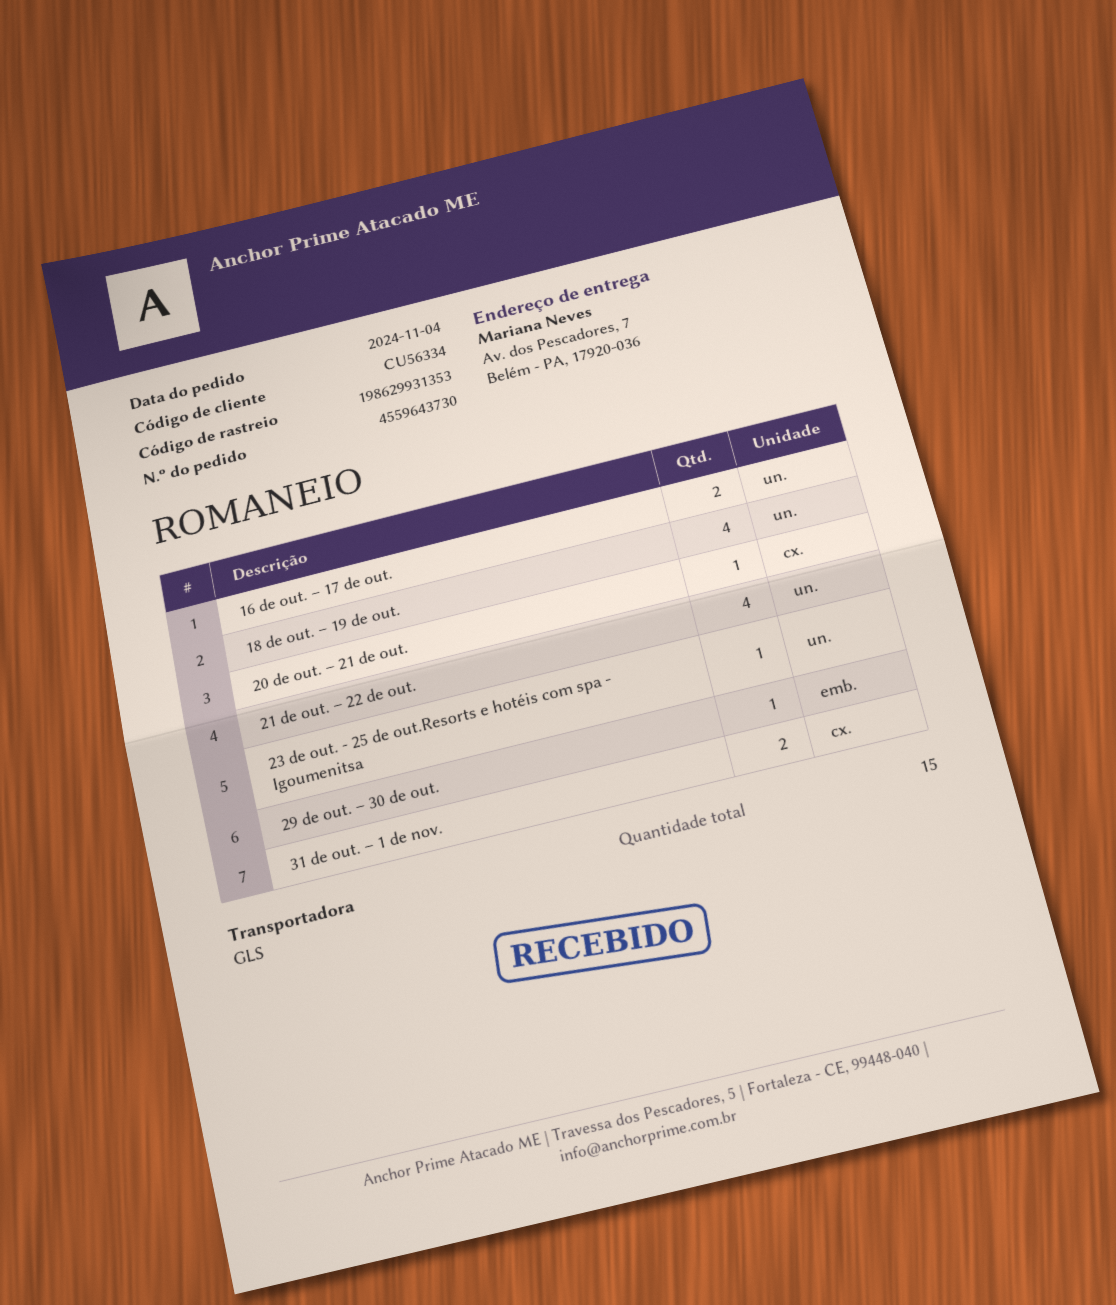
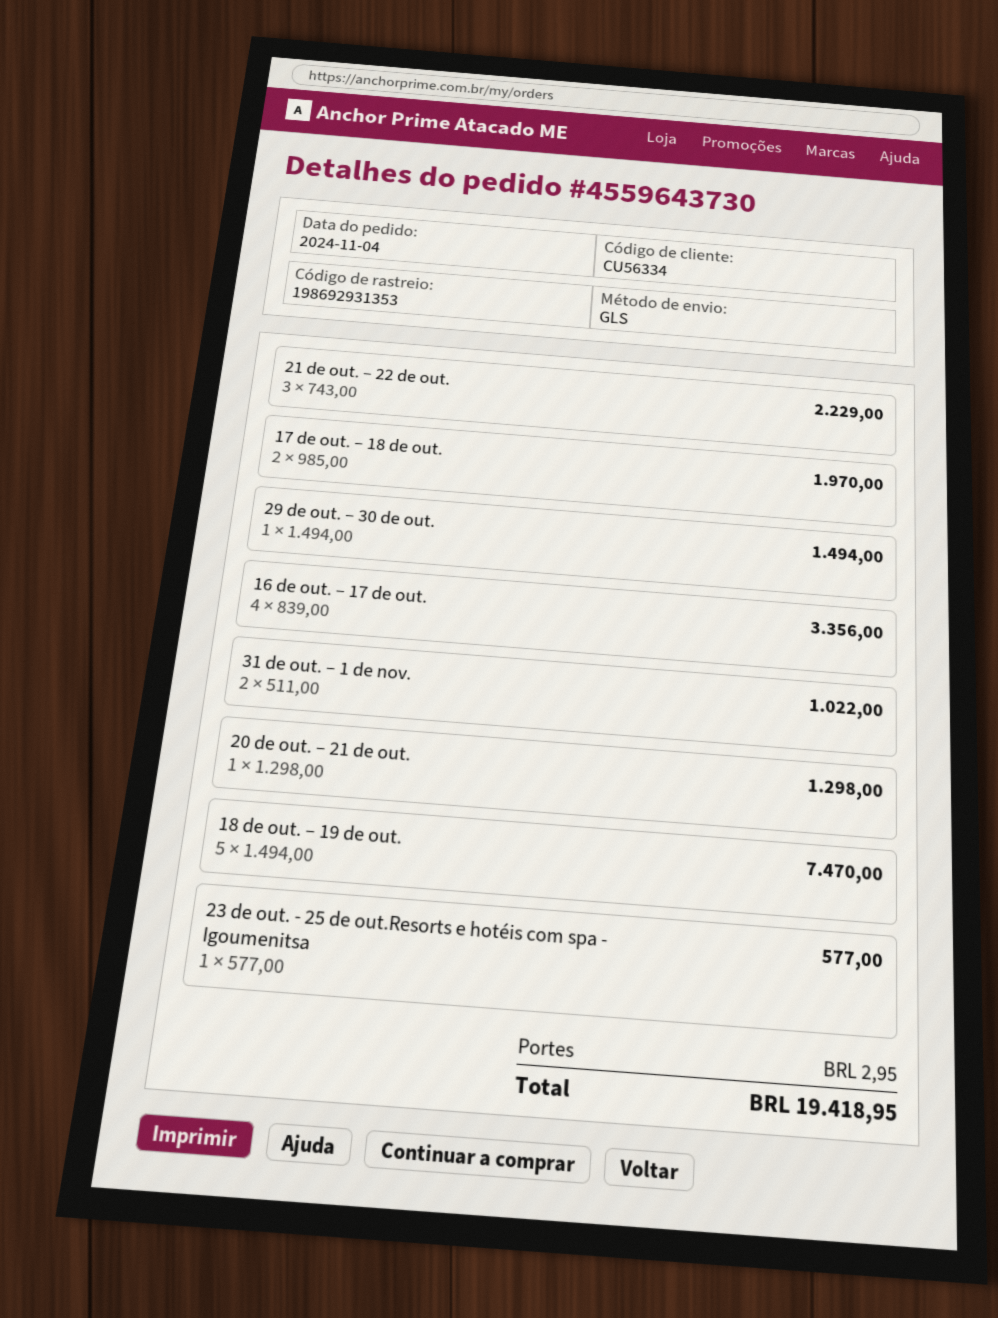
tracking number: 198629931353 -> 198692931353
16 de out. – 17 de out.: 2 -> 4
18 de out. – 19 de out.: 4 -> 5
21 de out. – 22 de out.: 4 -> 3
17 de out. – 18 de out.: none -> 2

